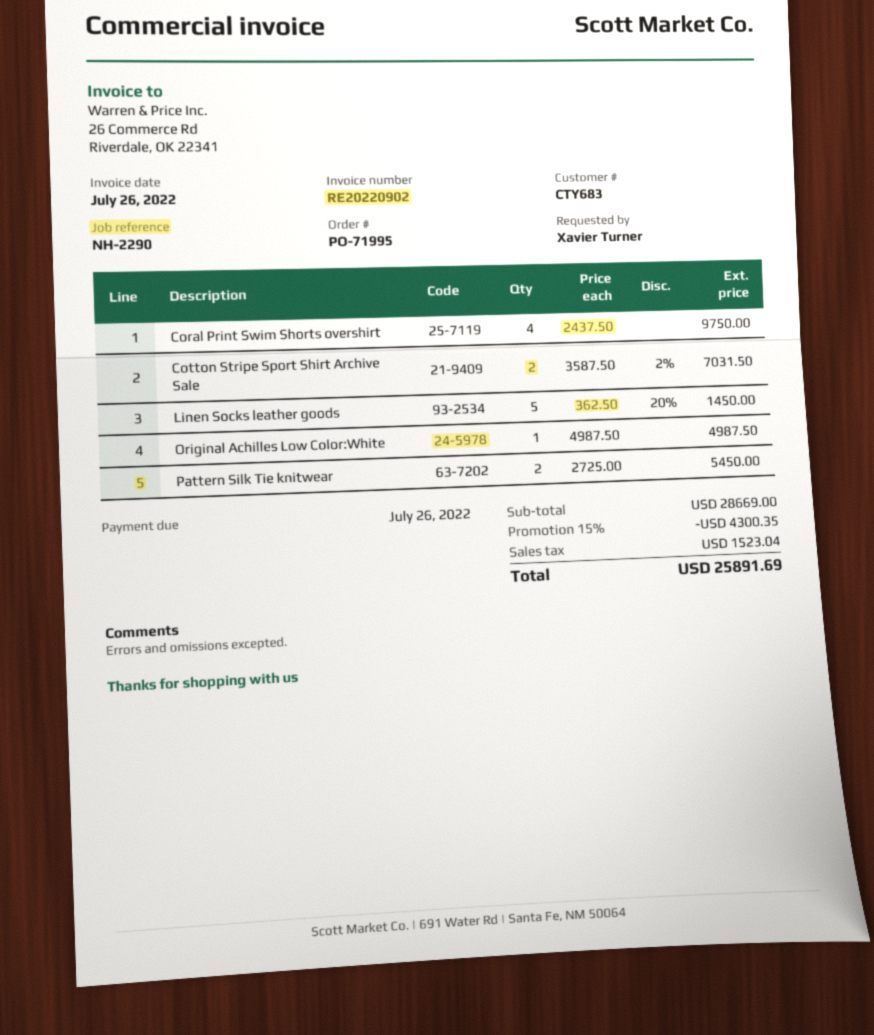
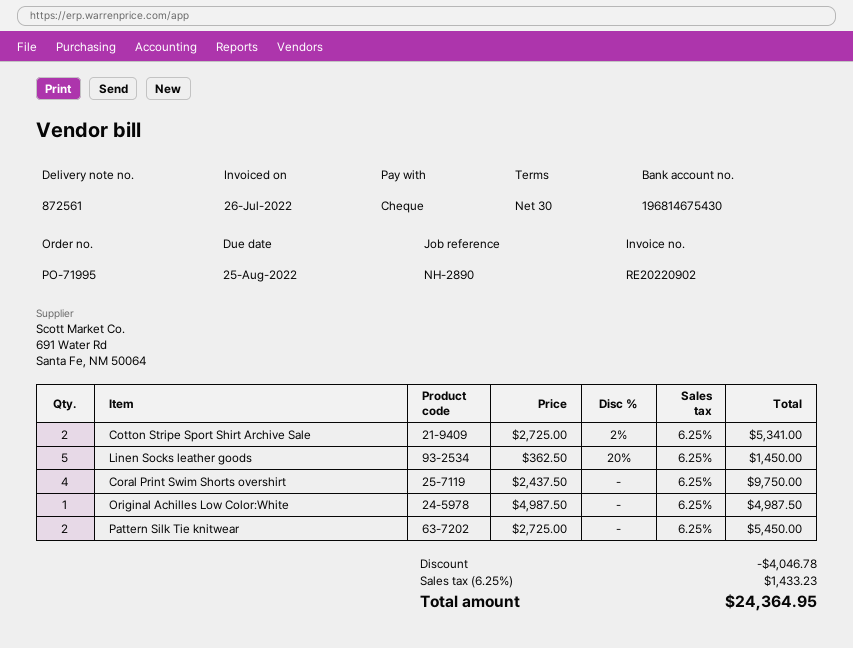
due date: 2022-07-26 -> 2022-08-25
reference: NH-2290 -> NH-2890
Cotton Stripe Sport Shirt Archive Sale: 2 x 3587.50 - 2% = 7031.50 -> 2 x 2725.00 - 2% = 5341.00
discount: 4300.35 -> 4046.78
tax: 1523.04 -> 1433.23
total: 25891.69 -> 24364.95

